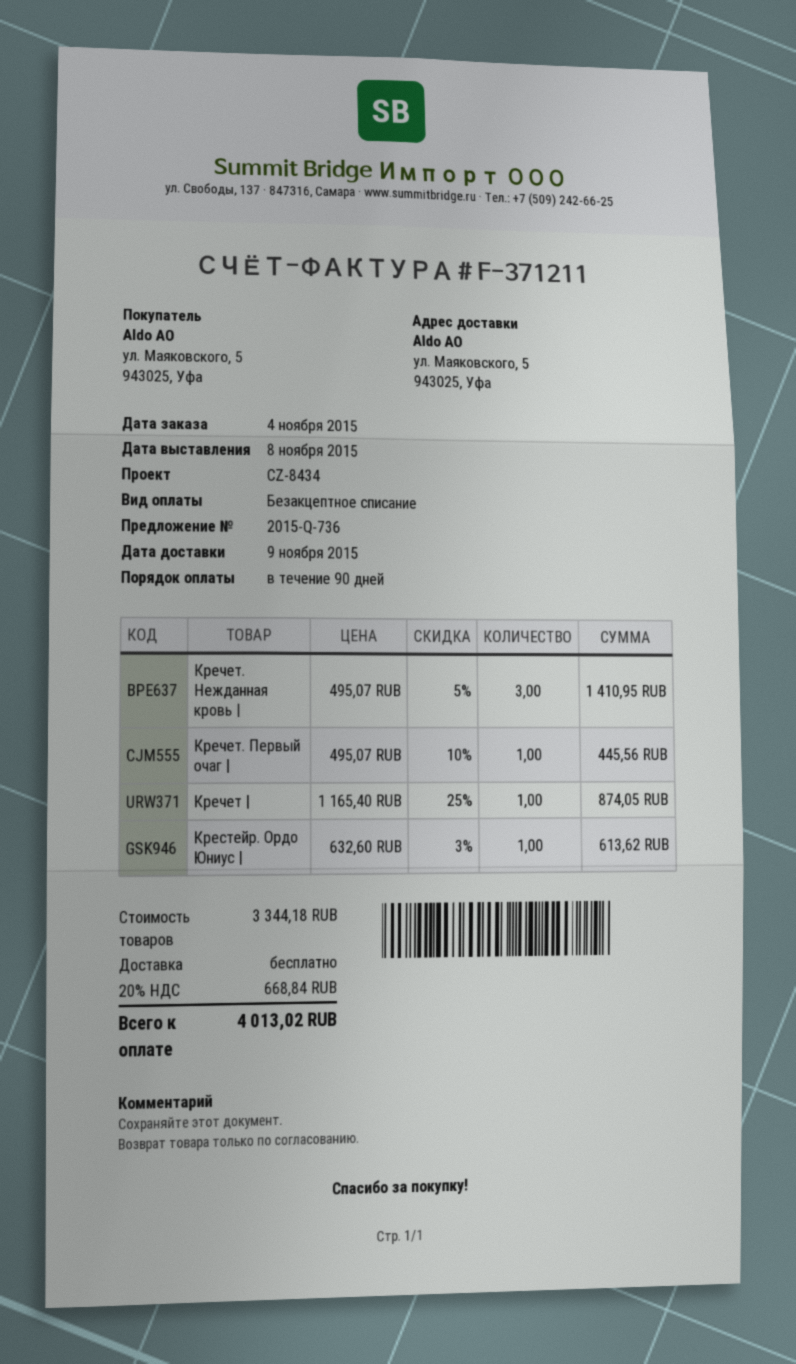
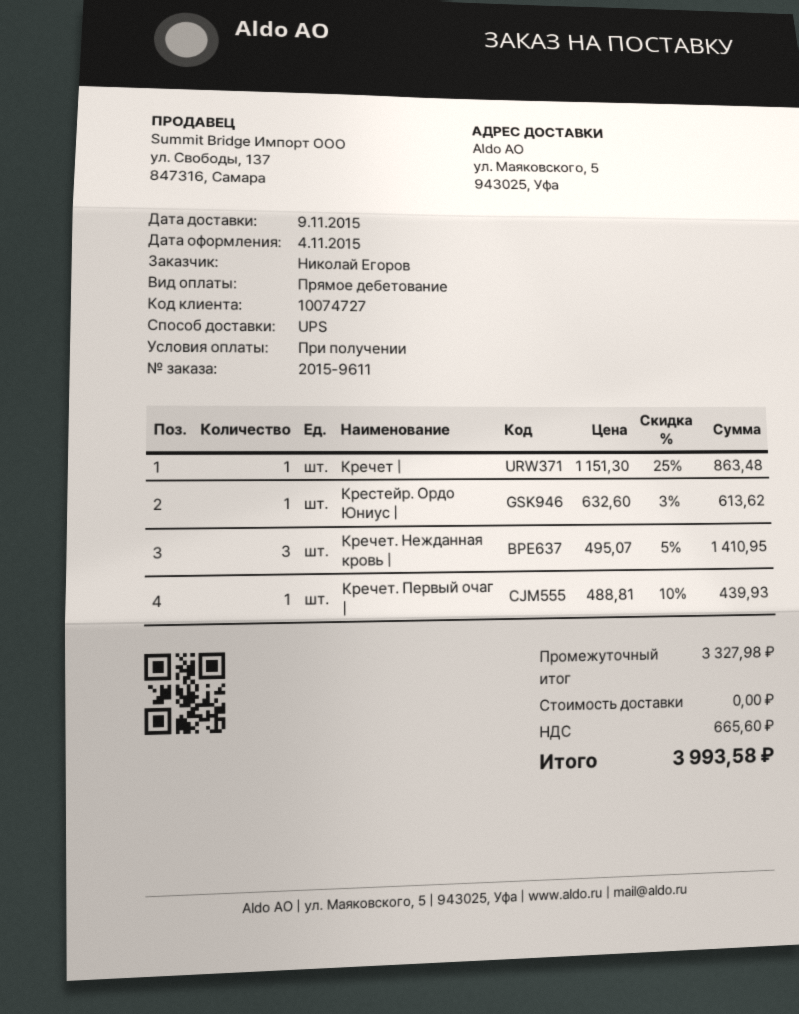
payment terms: 90 days -> on receipt
Кречет. Первый очаг |: 1 x 495.07 - 10% = 445.56 -> 1 x 488.81 - 10% = 439.93
Кречет |: 1 x 1165.40 - 25% = 874.05 -> 1 x 1151.30 - 25% = 863.48
subtotal: 3344.18 -> 3327.98
tax: 668.84 -> 665.60
total: 4013.02 -> 3993.58

